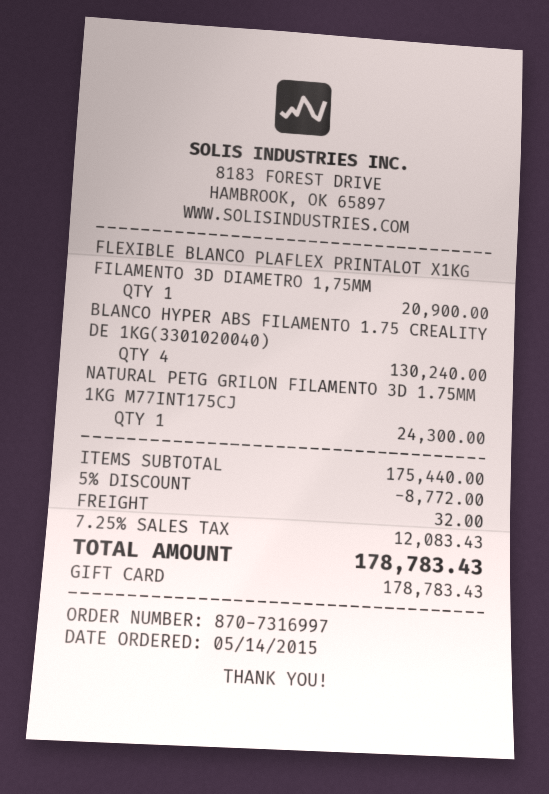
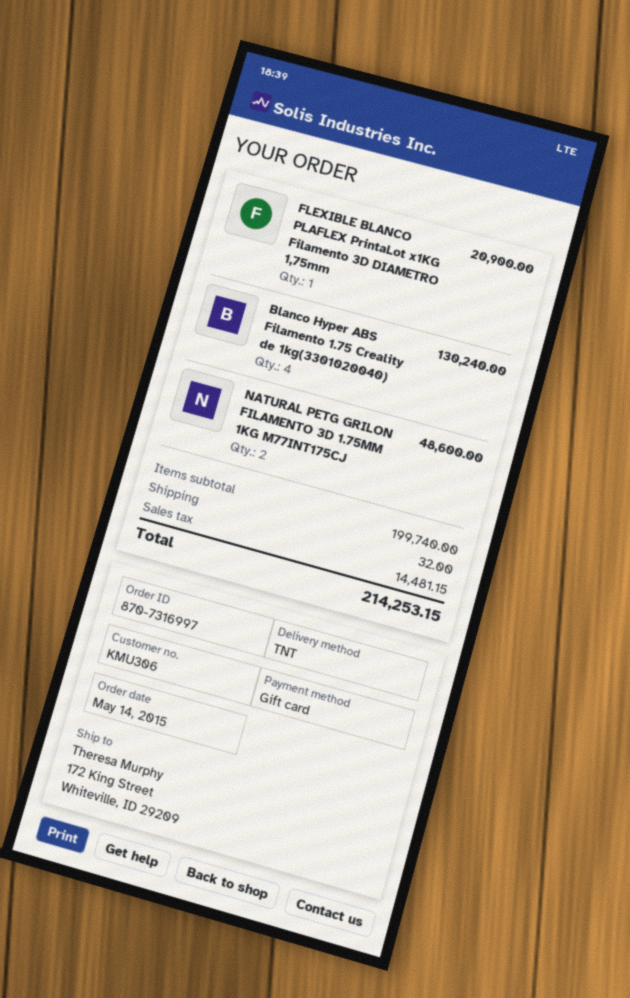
NATURAL PETG GRILON FILAMENTO 3D 1.75MM 1KG M77INT175CJ: 1 for 24300.00 -> 2 for 48600.00
subtotal: 175440.00 -> 199740.00
discount: 5% = 8772.00 -> none
tax: 12083.43 -> 14481.15
total: 178783.43 -> 214253.15

